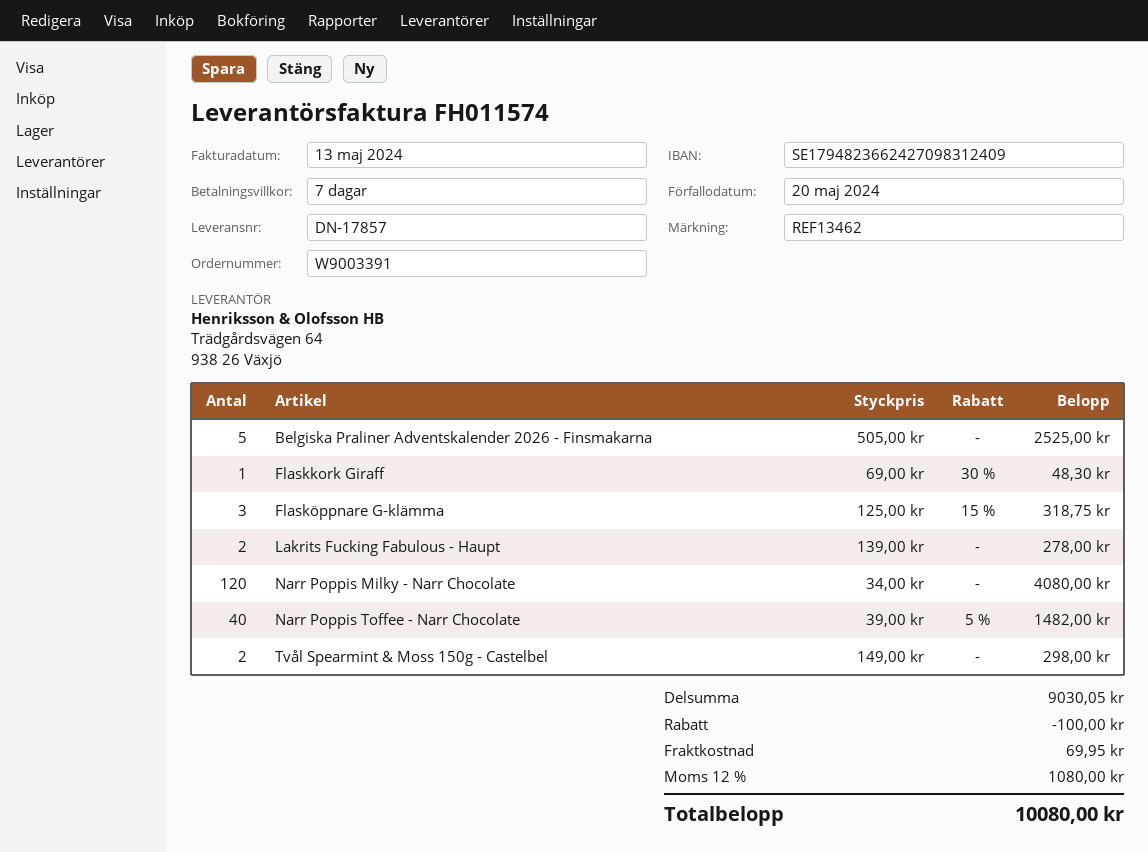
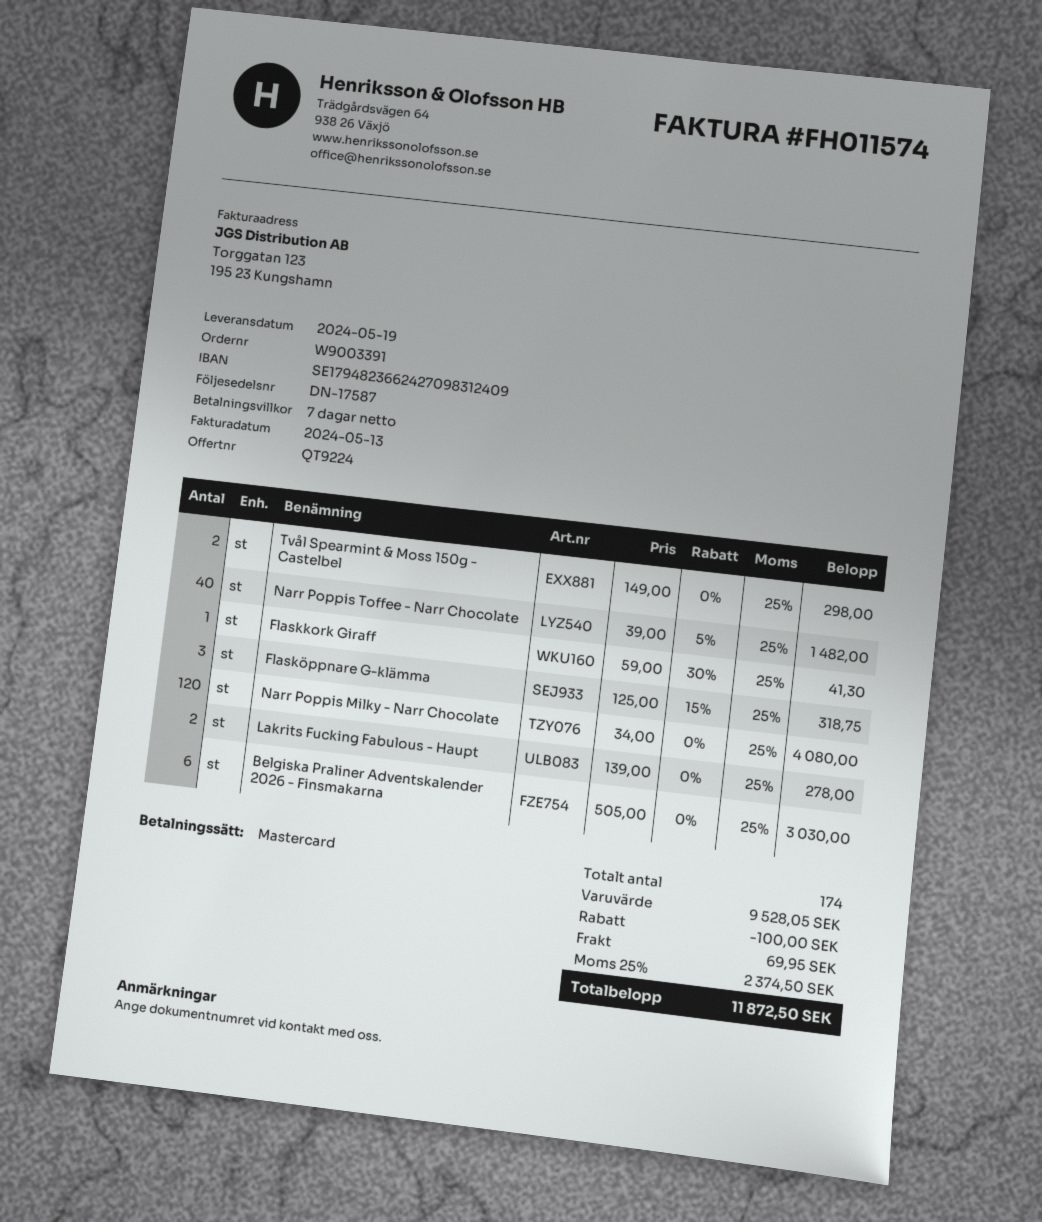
delivery note number: DN-17857 -> DN-17587
Belgiska Praliner Adventskalender 2026 - Finsmakarna: 5 x 505.00 = 2525.00 -> 6 x 505.00 = 3030.00
Flaskkork Giraff: 1 x 69.00 - 30% = 48.30 -> 1 x 59.00 - 30% = 41.30
subtotal: 9030.05 -> 9528.05
tax: 12% = 1080.00 -> 25% = 2374.50
total: 10080.00 -> 11872.50

